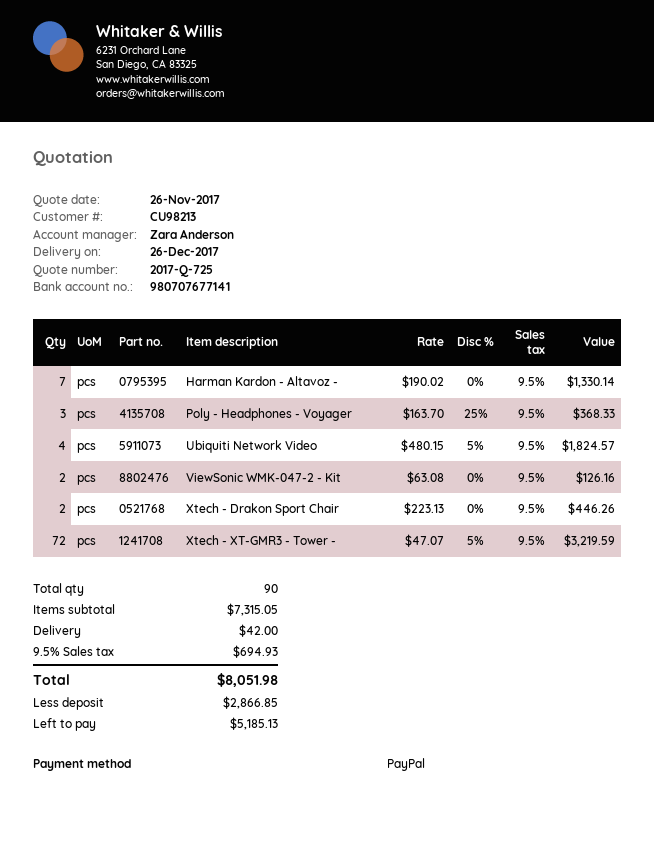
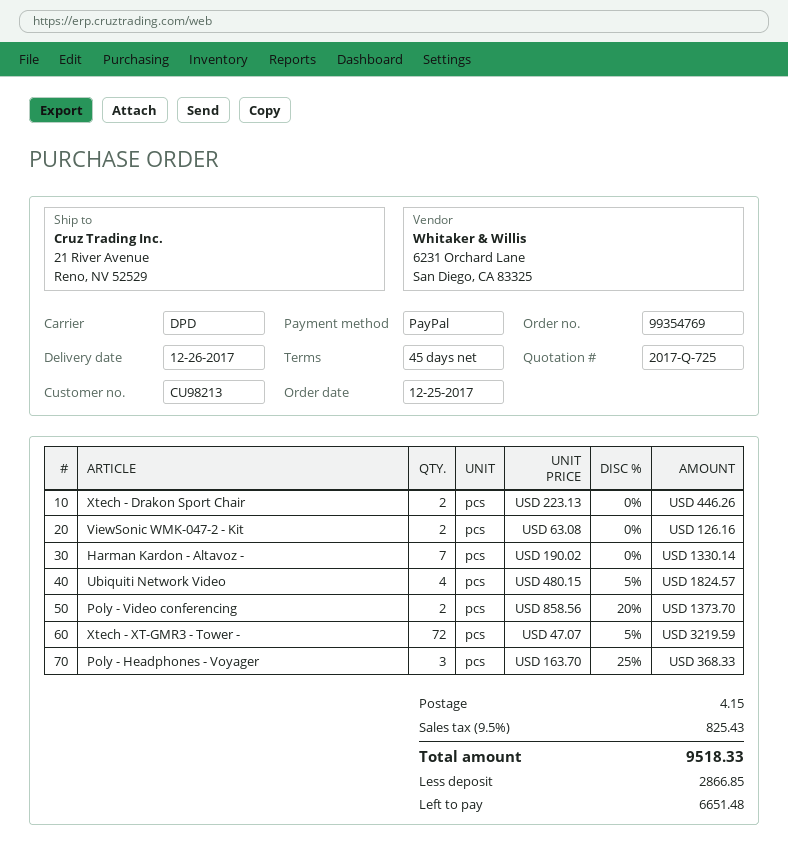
Poly - Video conferencing: none -> 2 x 858.56 - 20% = 1373.70
shipping: 42.00 -> 4.15
tax: 9.5% = 694.93 -> 9.5% = 825.43
total: 8051.98 -> 9518.33
balance: 5185.13 -> 6651.48

